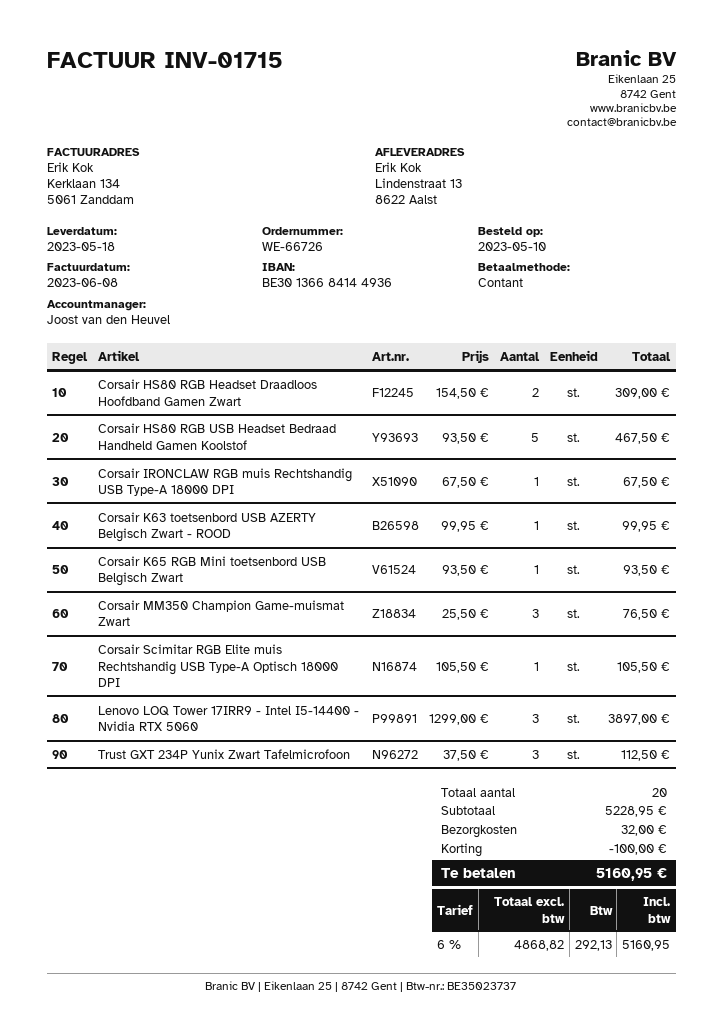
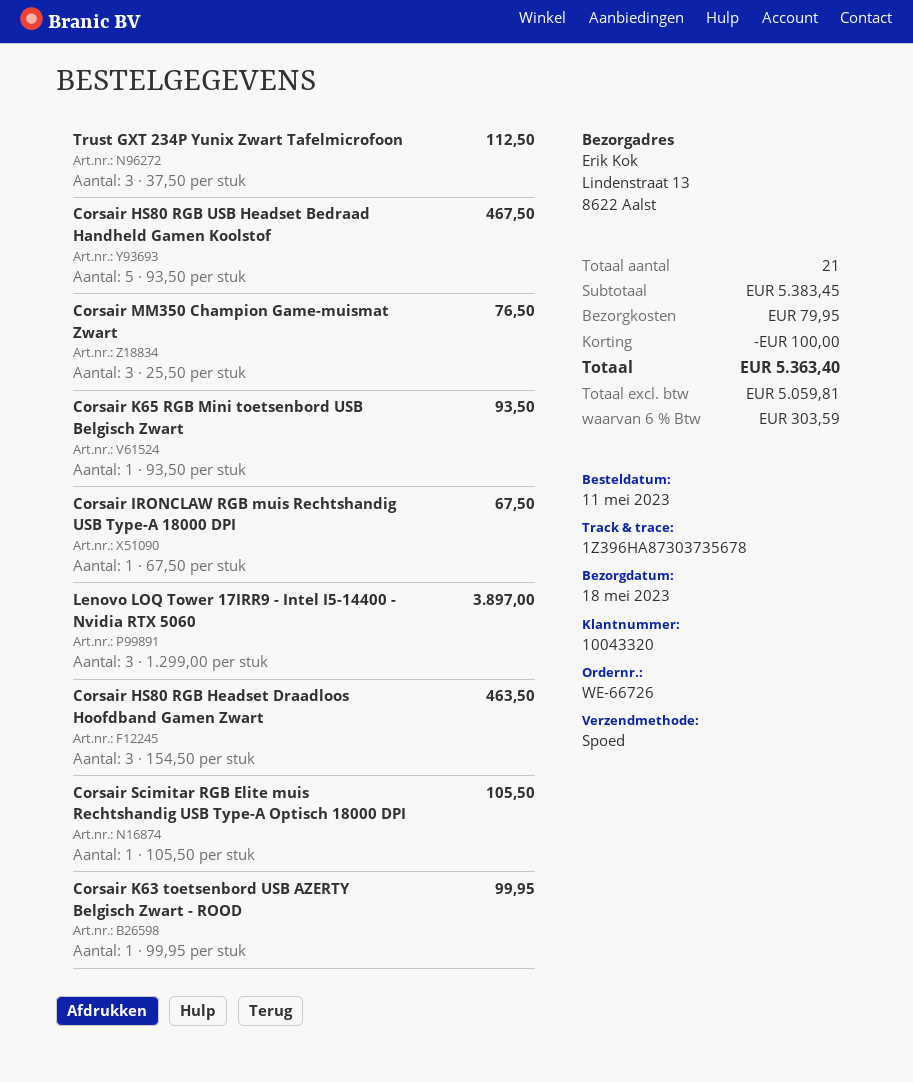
order date: 2023-05-10 -> 2023-05-11
Corsair HS80 RGB Headset Draadloos Hoofdband Gamen Zwart: 2 x 154.50 = 309.00 -> 3 x 154.50 = 463.50
total quantity: 20 -> 21
subtotal: 5228.95 -> 5383.45
shipping: 32.00 -> 79.95
net: 4868.82 -> 5059.81
tax: 6% = 292.13 -> 6% = 303.59
total: 5160.95 -> 5363.40

